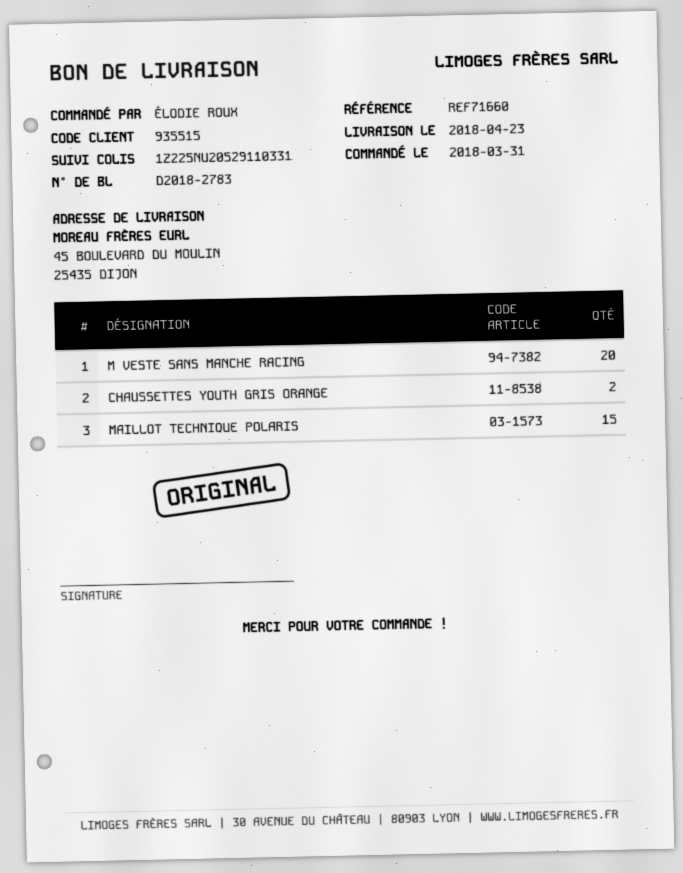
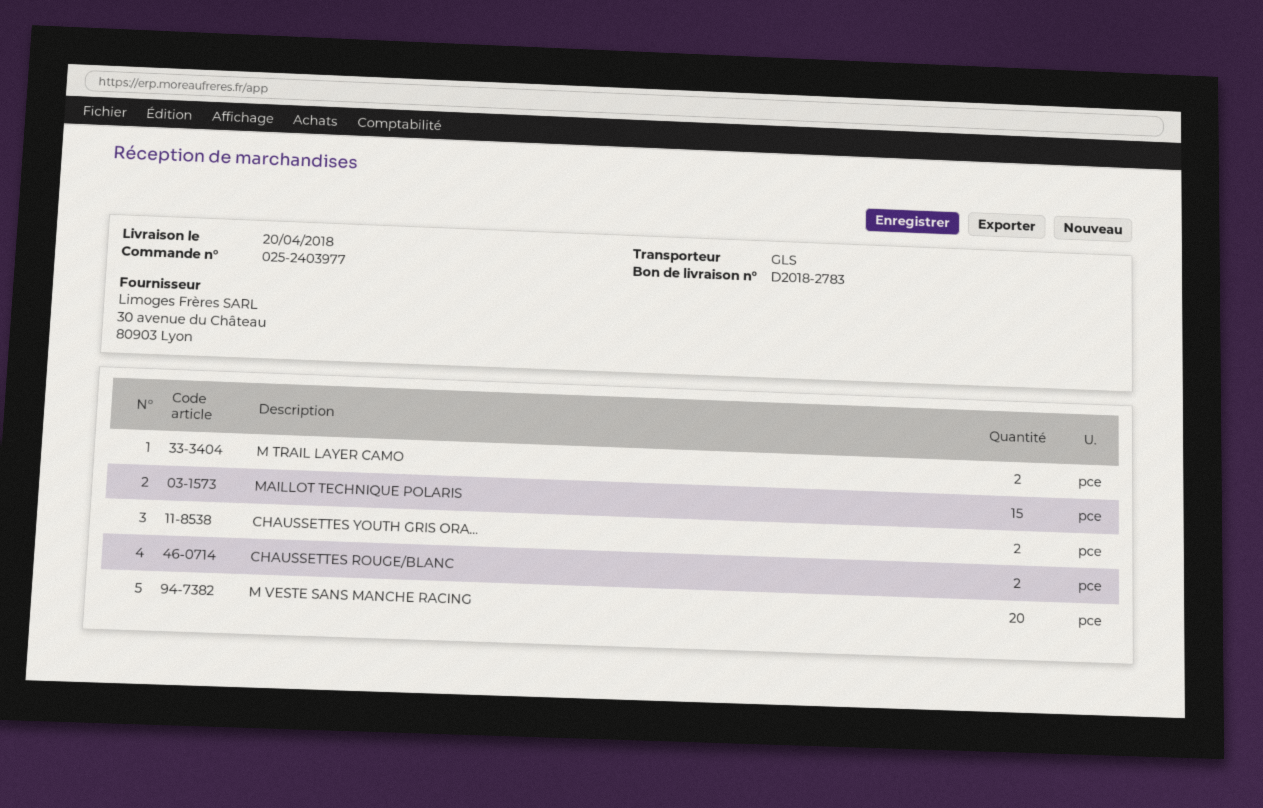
delivery date: 2018-04-23 -> 2018-04-20
M TRAIL LAYER CAMO: none -> 2
CHAUSSETTES ROUGE/BLANC: none -> 2

